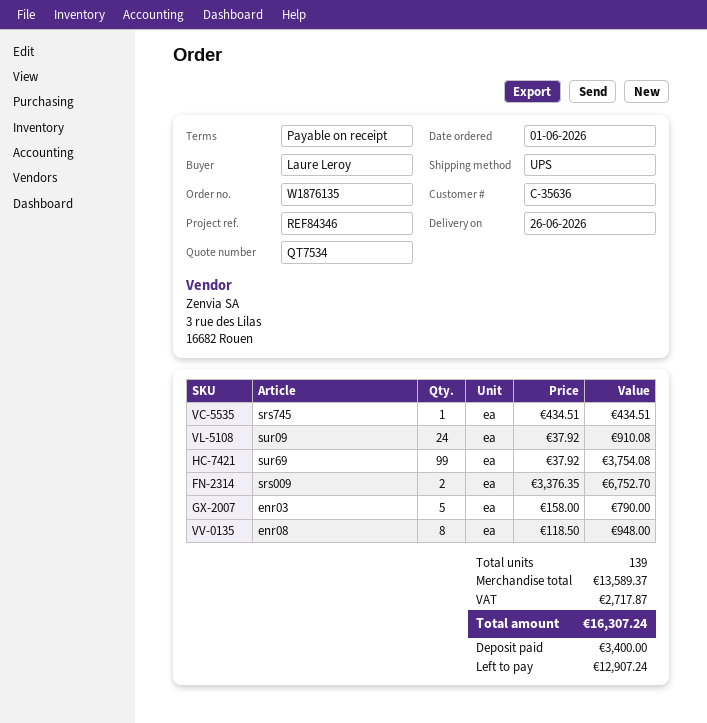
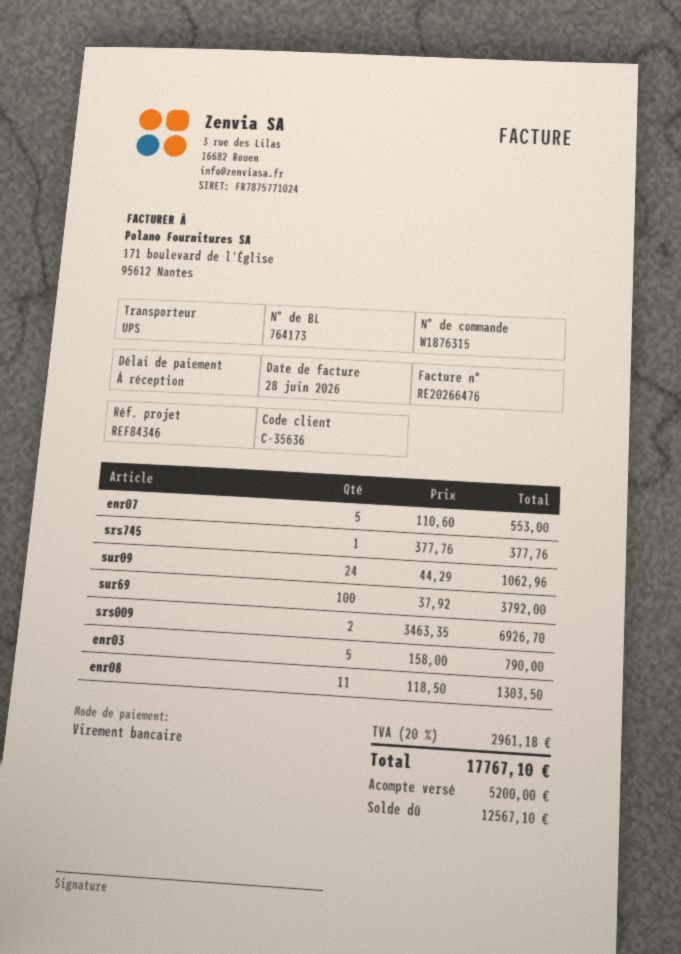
order number: W1876135 -> W1876315
srs745: 1 x 434.51 = 434.51 -> 1 x 377.76 = 377.76
sur09: 24 x 37.92 = 910.08 -> 24 x 44.29 = 1062.96
sur69: 99 x 37.92 = 3754.08 -> 100 x 37.92 = 3792.00
srs009: 2 x 3376.35 = 6752.70 -> 2 x 3463.35 = 6926.70
enr08: 8 x 118.50 = 948.00 -> 11 x 118.50 = 1303.50
enr07: none -> 5 x 110.60 = 553.00
tax: 2717.87 -> 2961.18
total: 16307.24 -> 17767.10
deposit: 3400.00 -> 5200.00
balance: 12907.24 -> 12567.10

